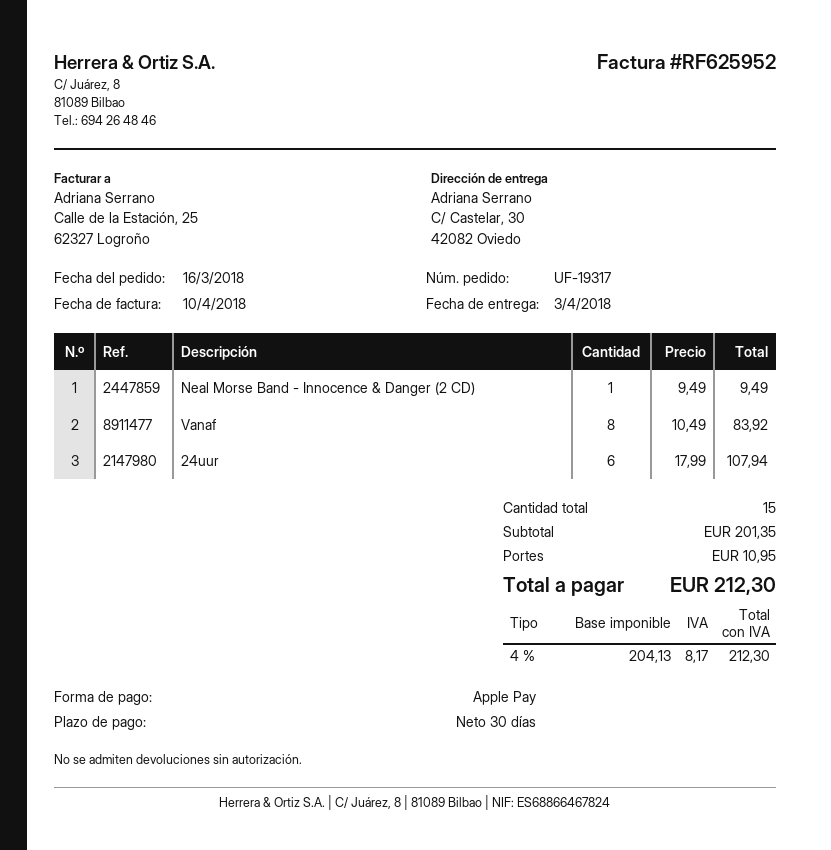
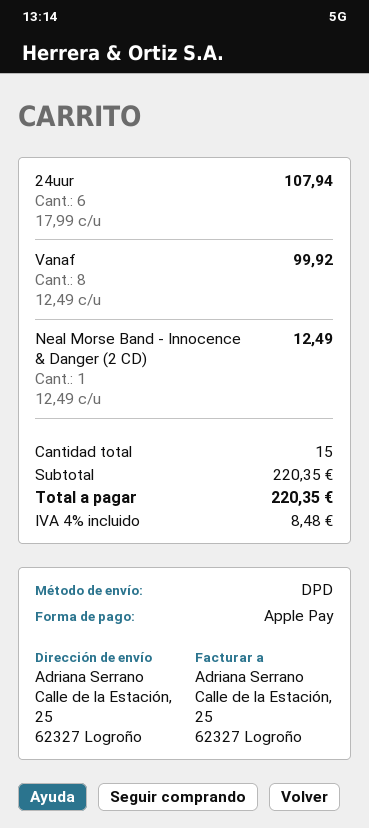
ship to: C/ Castelar, 30, 42082 Oviedo -> Calle de la Estación, 25, 62327 Logroño
Neal Morse Band - Innocence & Danger (2 CD): 1 x 9.49 = 9.49 -> 1 x 12.49 = 12.49
Vanaf: 8 x 10.49 = 83.92 -> 8 x 12.49 = 99.92
subtotal: 201.35 -> 220.35
shipping: 10.95 -> none
tax: 4% = 8.17 -> 4% = 8.48
total: 212.30 -> 220.35

